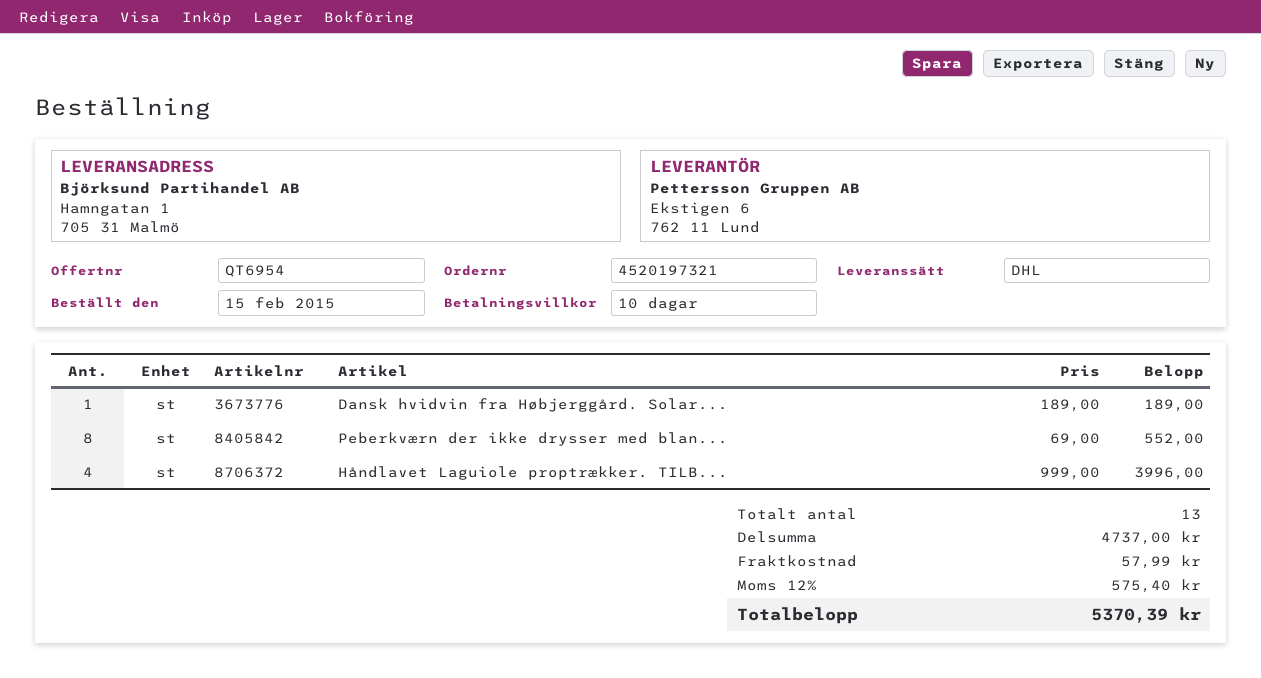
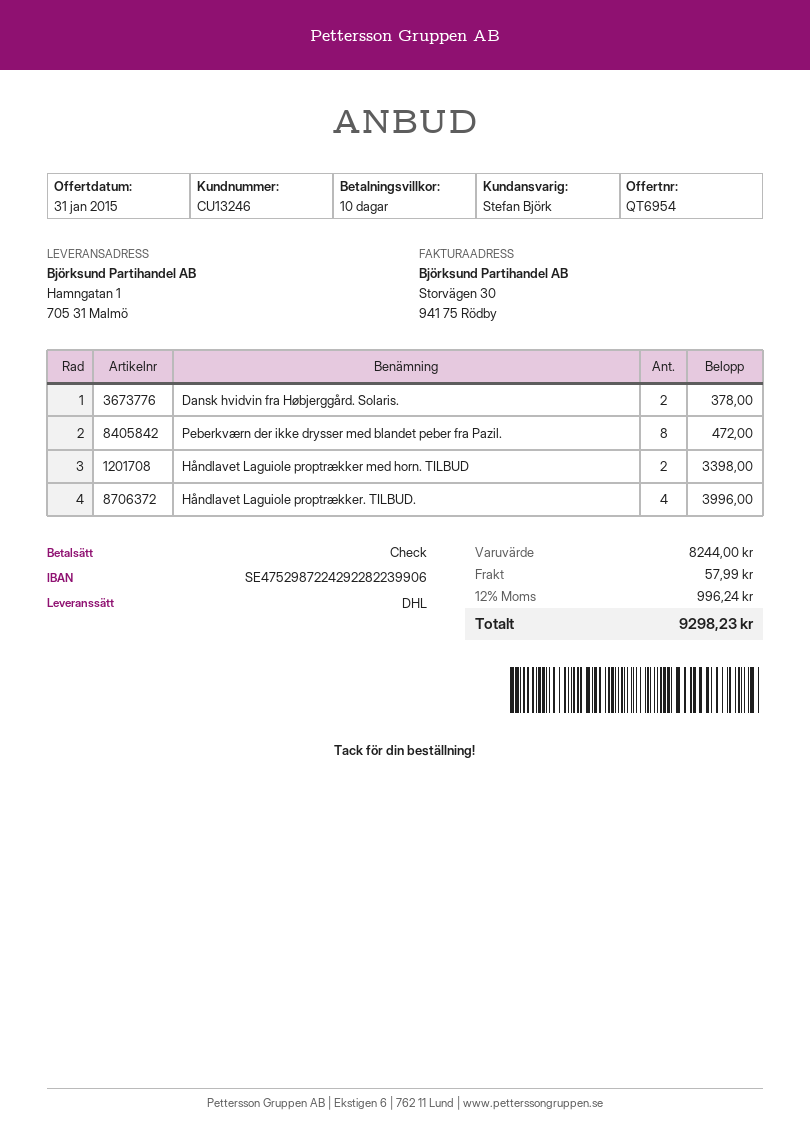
Dansk hvidvin fra Høbjerggård. Solar...: 1 for 189.00 -> 2 for 378.00
Peberkværn der ikke drysser med blan...: 8 for 552.00 -> 8 for 472.00
Håndlavet Laguiole proptrækker med horn. TILBUD: none -> 2 for 3398.00
subtotal: 4737.00 -> 8244.00
tax: 12% = 575.40 -> 12% = 996.24
total: 5370.39 -> 9298.23

